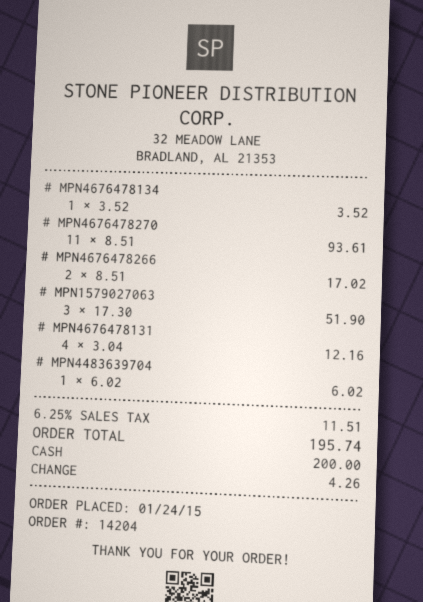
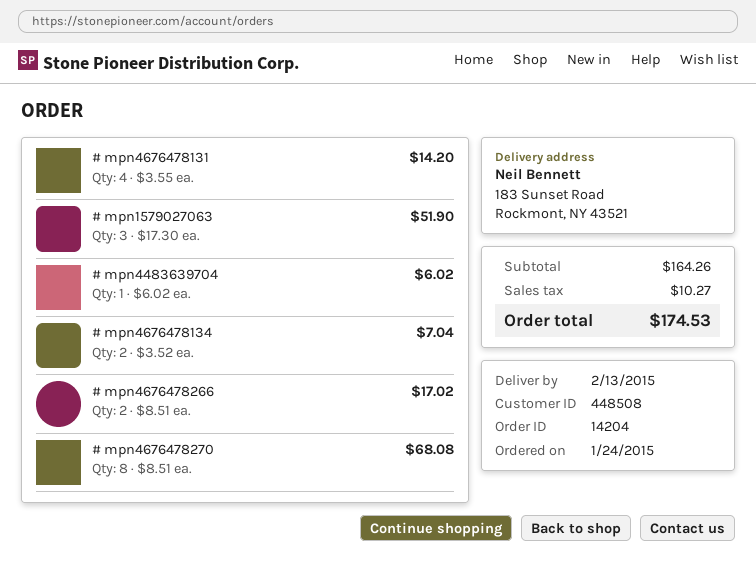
# MPN4676478134: 1 x 3.52 = 3.52 -> 2 x 3.52 = 7.04
# MPN4676478270: 11 x 8.51 = 93.61 -> 8 x 8.51 = 68.08
# MPN4676478131: 4 x 3.04 = 12.16 -> 4 x 3.55 = 14.20
tax: 11.51 -> 10.27
total: 195.74 -> 174.53

